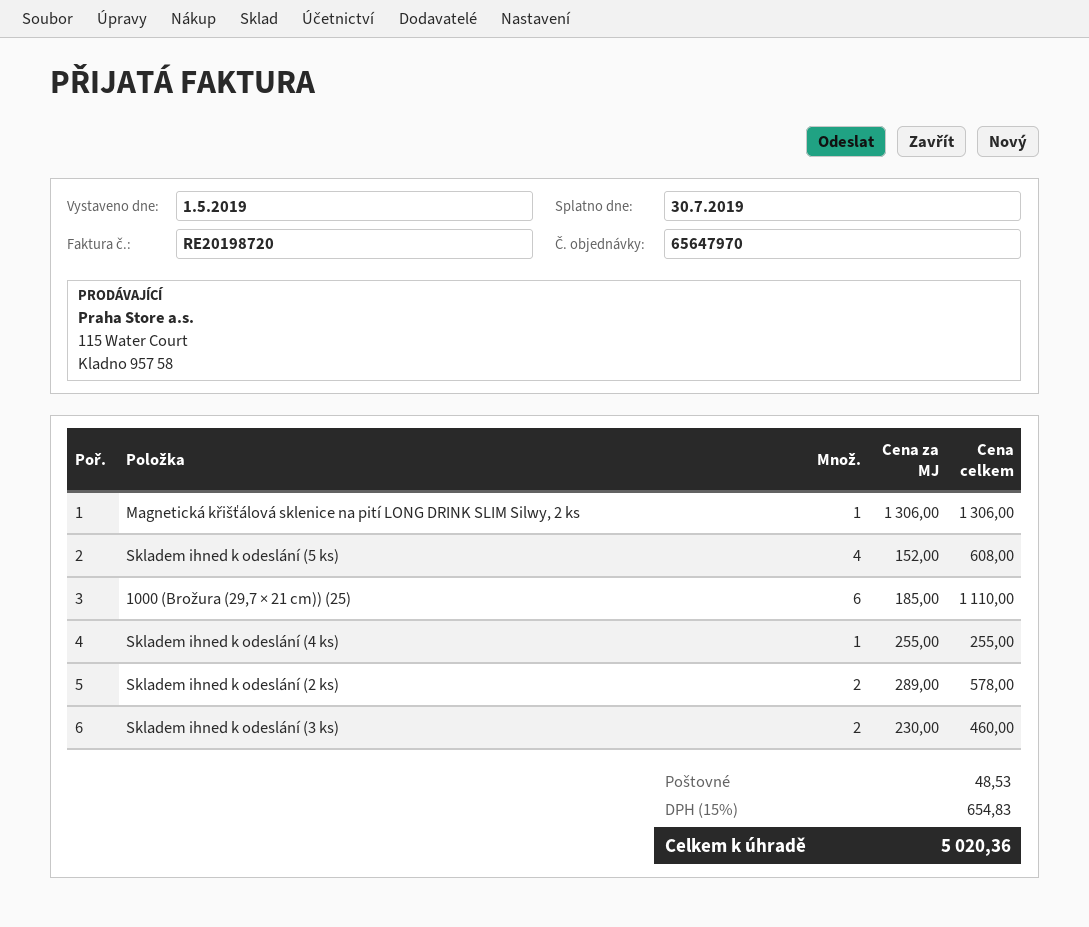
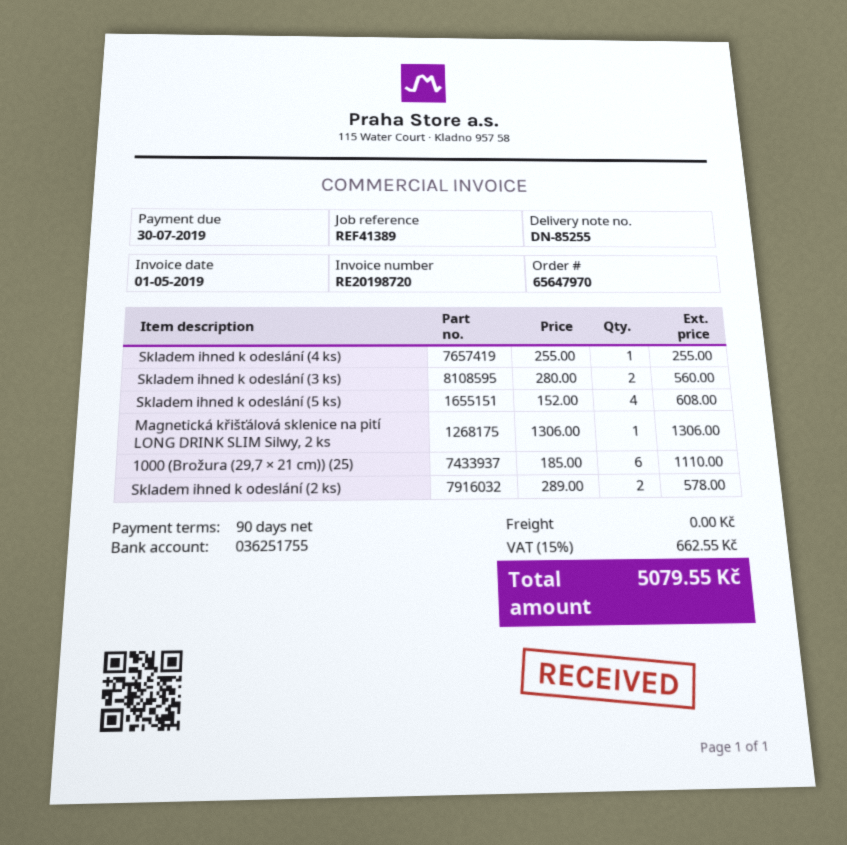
Skladem ihned k odeslání (3 ks): 2 x 230.00 = 460.00 -> 2 x 280.00 = 560.00
shipping: 48.53 -> 0.00
tax: 15% = 654.83 -> 15% = 662.55
total: 5020.36 -> 5079.55

